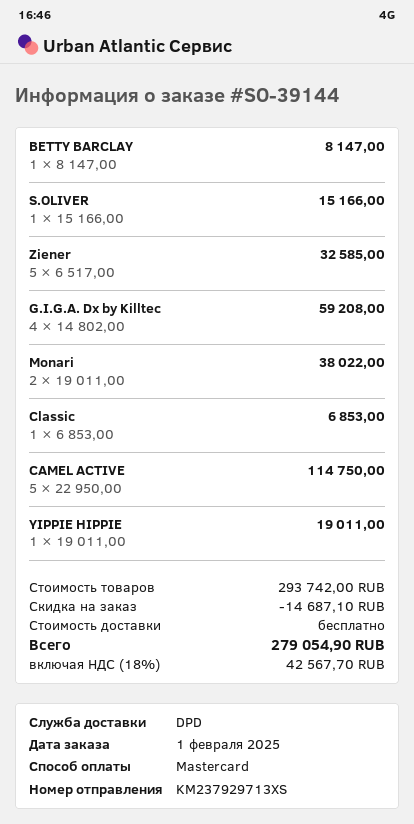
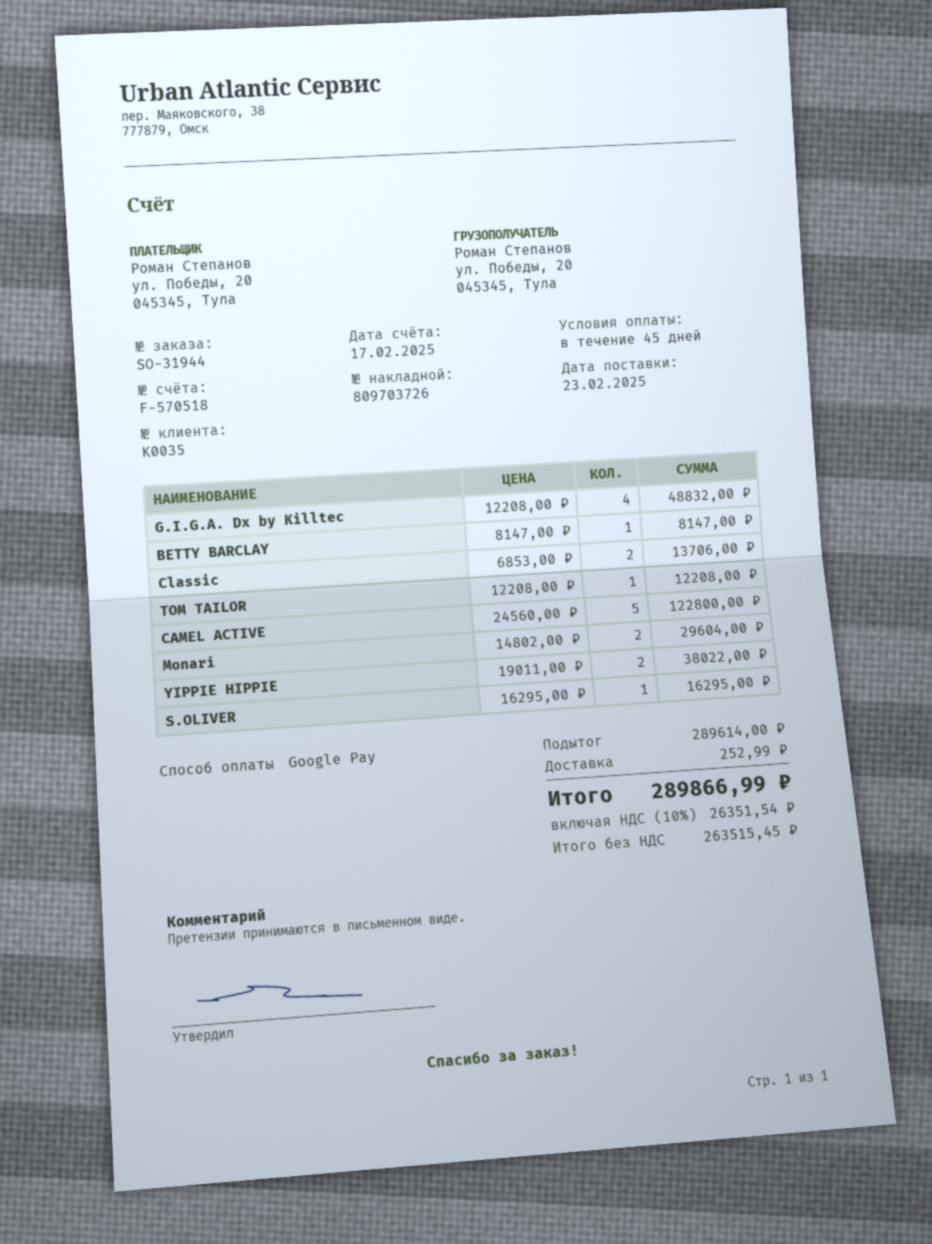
order number: SO-39144 -> SO-31944
payment method: Mastercard -> Google Pay
S.OLIVER: 1 x 15166.00 = 15166.00 -> 1 x 16295.00 = 16295.00
Ziener: 5 x 6517.00 = 32585.00 -> none
G.I.G.A. Dx by Killtec: 4 x 14802.00 = 59208.00 -> 4 x 12208.00 = 48832.00
Monari: 2 x 19011.00 = 38022.00 -> 2 x 14802.00 = 29604.00
Classic: 1 x 6853.00 = 6853.00 -> 2 x 6853.00 = 13706.00
CAMEL ACTIVE: 5 x 22950.00 = 114750.00 -> 5 x 24560.00 = 122800.00
YIPPIE HIPPIE: 1 x 19011.00 = 19011.00 -> 2 x 19011.00 = 38022.00
TOM TAILOR: none -> 1 x 12208.00 = 12208.00
subtotal: 293742.00 -> 289614.00
discount: 14687.10 -> none
shipping: 0.00 -> 252.99
tax: 18% = 42567.70 -> 10% = 26351.54
total: 279054.90 -> 289866.99

